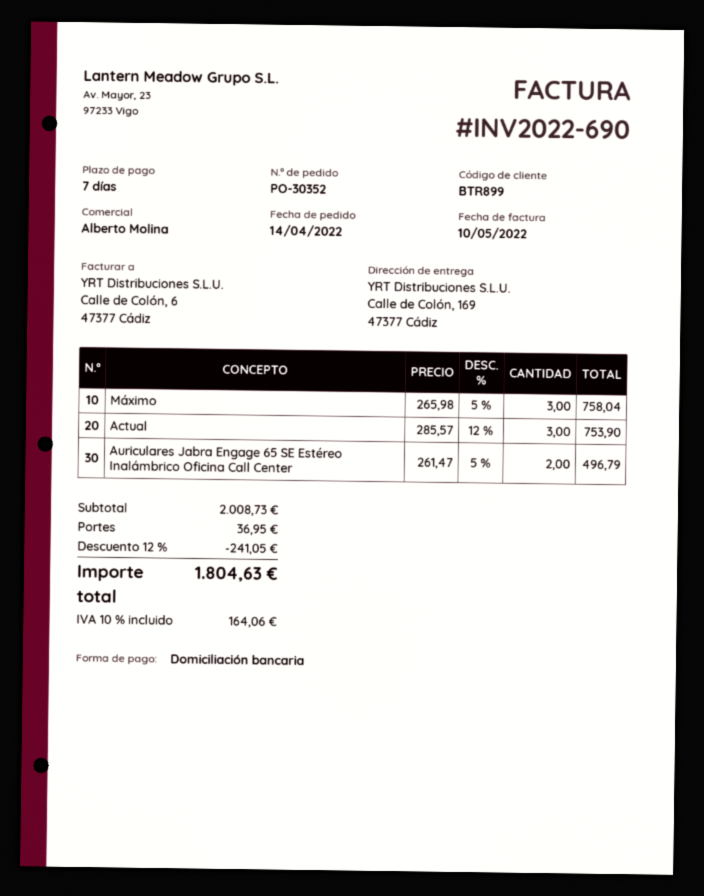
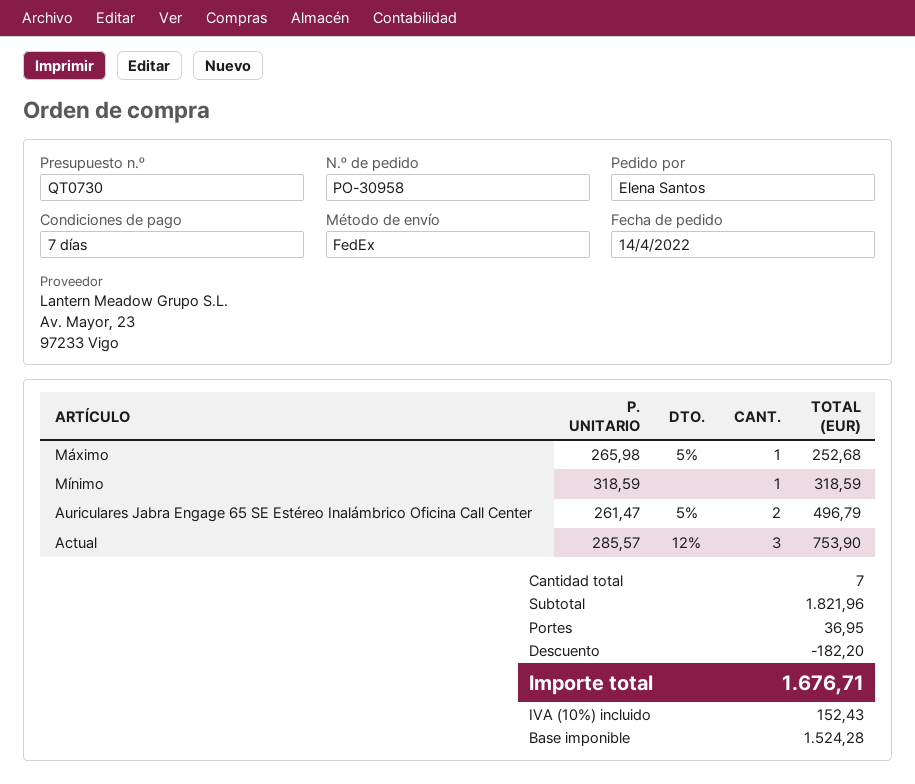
order number: PO-30352 -> PO-30958
Máximo: 3 x 265.98 - 5% = 758.04 -> 1 x 265.98 - 5% = 252.68
Mínimo: none -> 1 x 318.59 = 318.59
subtotal: 2008.73 -> 1821.96
discount: 241.05 -> 182.20
tax: 10% = 164.06 -> 10% = 152.43
total: 1804.63 -> 1676.71

